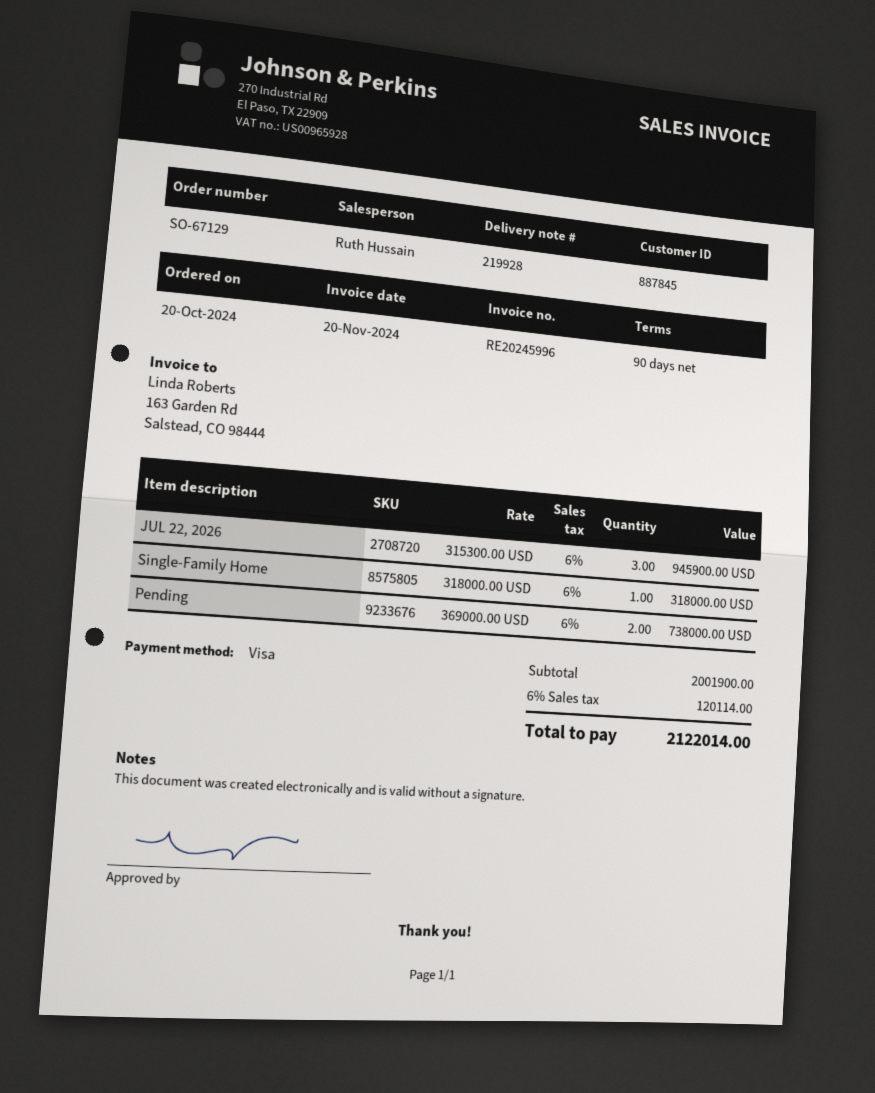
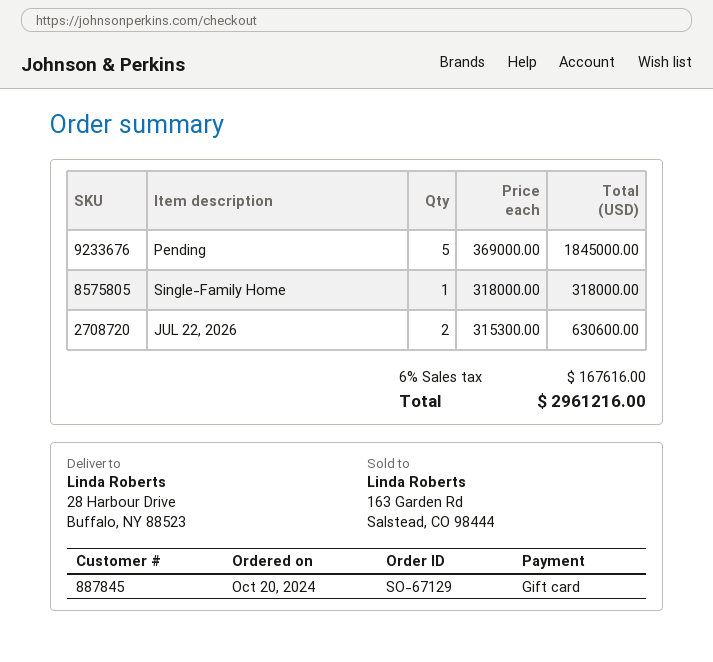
payment method: Visa -> gift card
JUL 22, 2026: 3 x 315300.00 = 945900.00 -> 2 x 315300.00 = 630600.00
Pending: 2 x 369000.00 = 738000.00 -> 5 x 369000.00 = 1845000.00
tax: 6% = 120114.00 -> 6% = 167616.00
total: 2122014.00 -> 2961216.00

